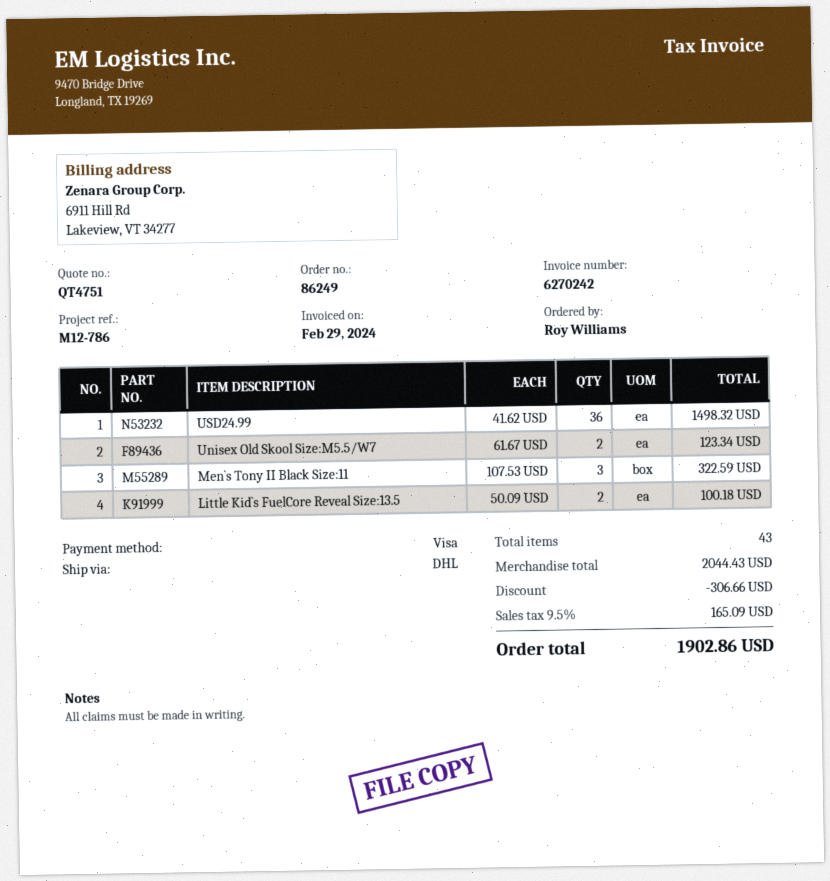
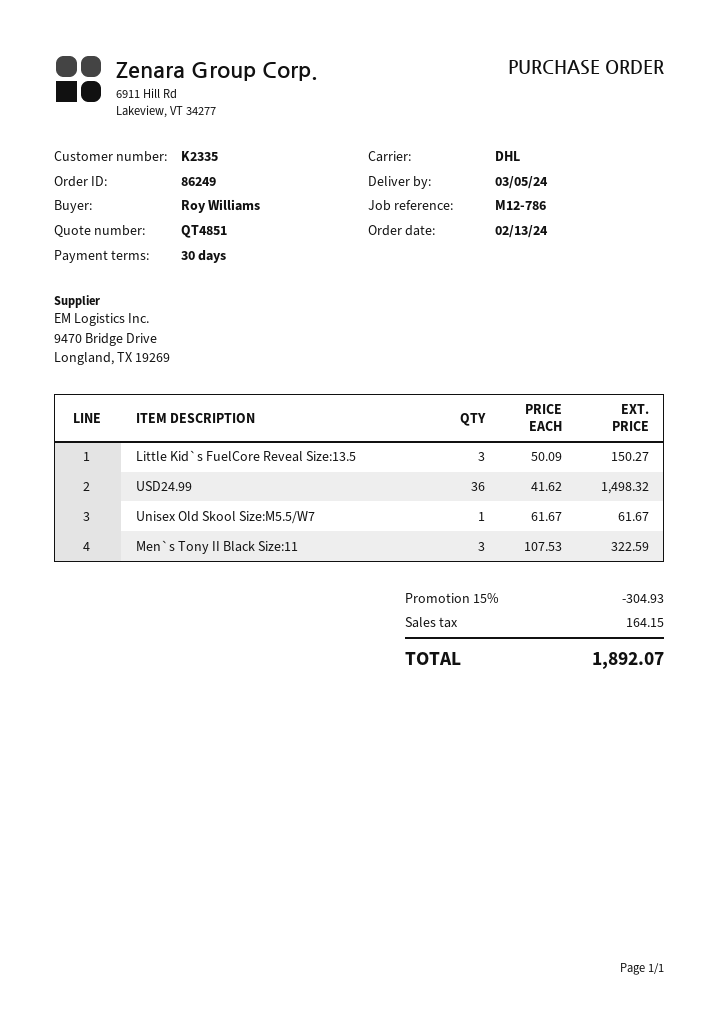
quote number: QT4751 -> QT4851
Unisex Old Skool Size:M5.5/W7: 2 x 61.67 = 123.34 -> 1 x 61.67 = 61.67
Little Kid`s FuelCore Reveal Size:13.5: 2 x 50.09 = 100.18 -> 3 x 50.09 = 150.27
discount: 306.66 -> 304.93
tax: 165.09 -> 164.15
total: 1902.86 -> 1892.07

